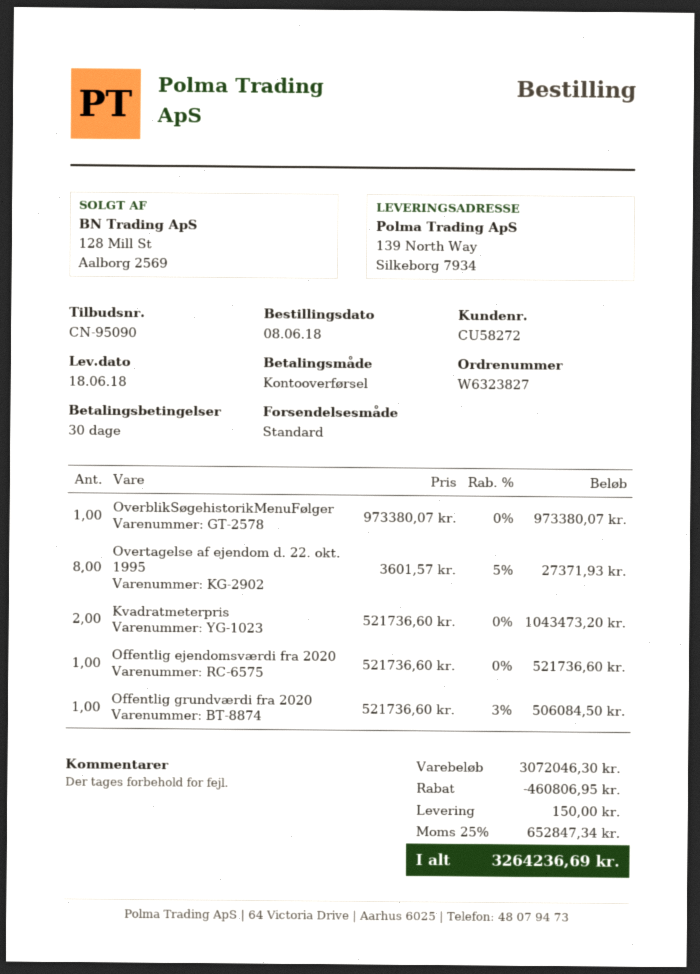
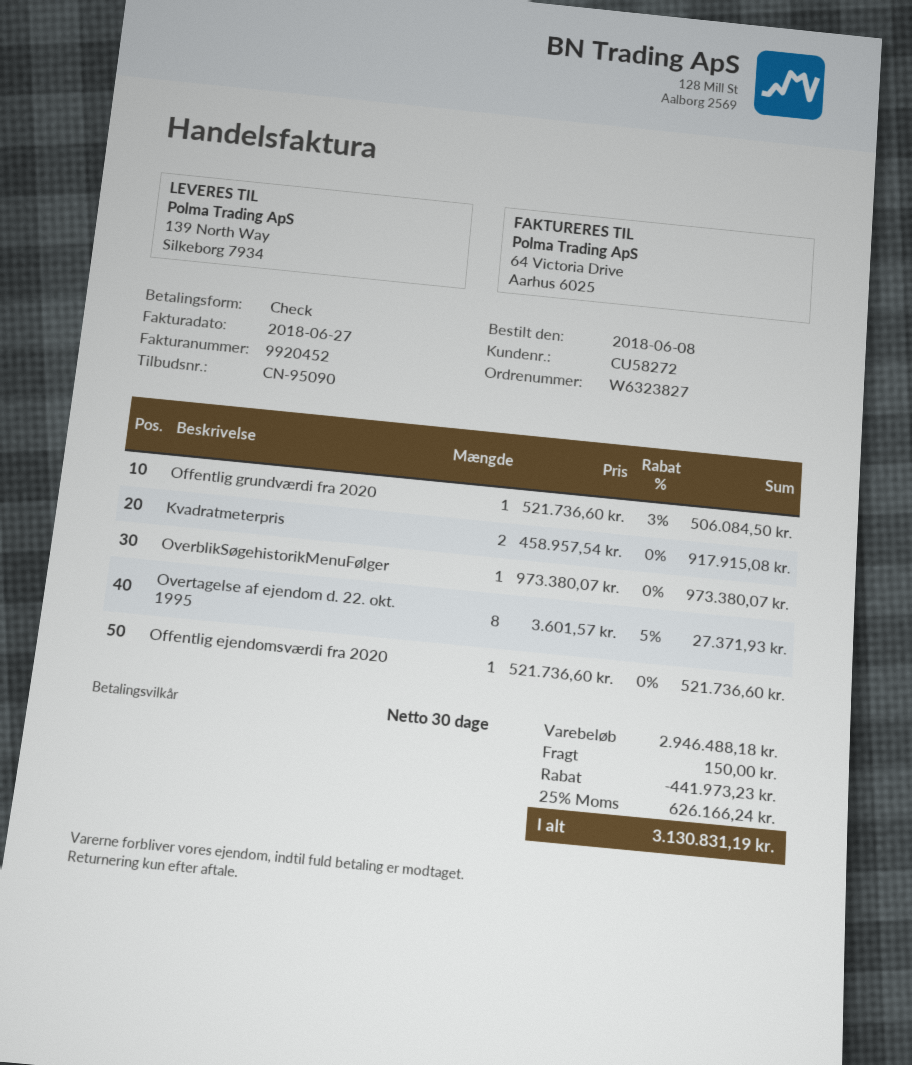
payment method: bank transfer -> cheque
Kvadratmeterpris: 2 x 521736.60 = 1043473.20 -> 2 x 458957.54 = 917915.08
subtotal: 3072046.30 -> 2946488.18
discount: 460806.95 -> 441973.23
tax: 25% = 652847.34 -> 25% = 626166.24
total: 3264236.69 -> 3130831.19

